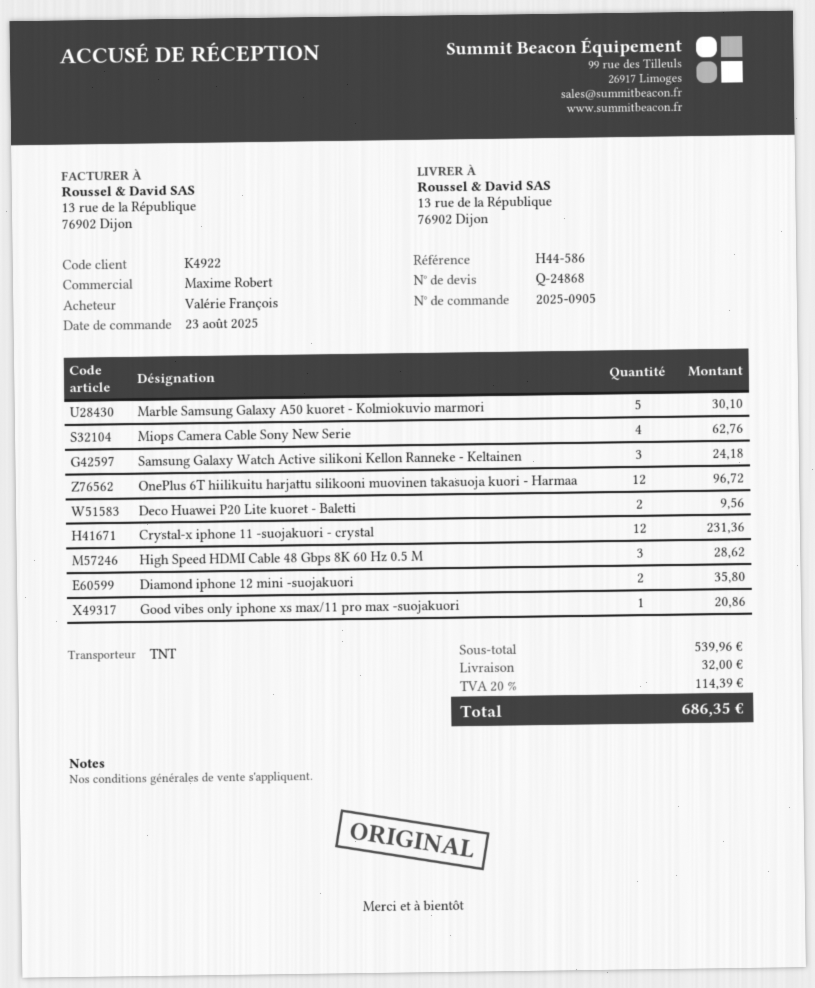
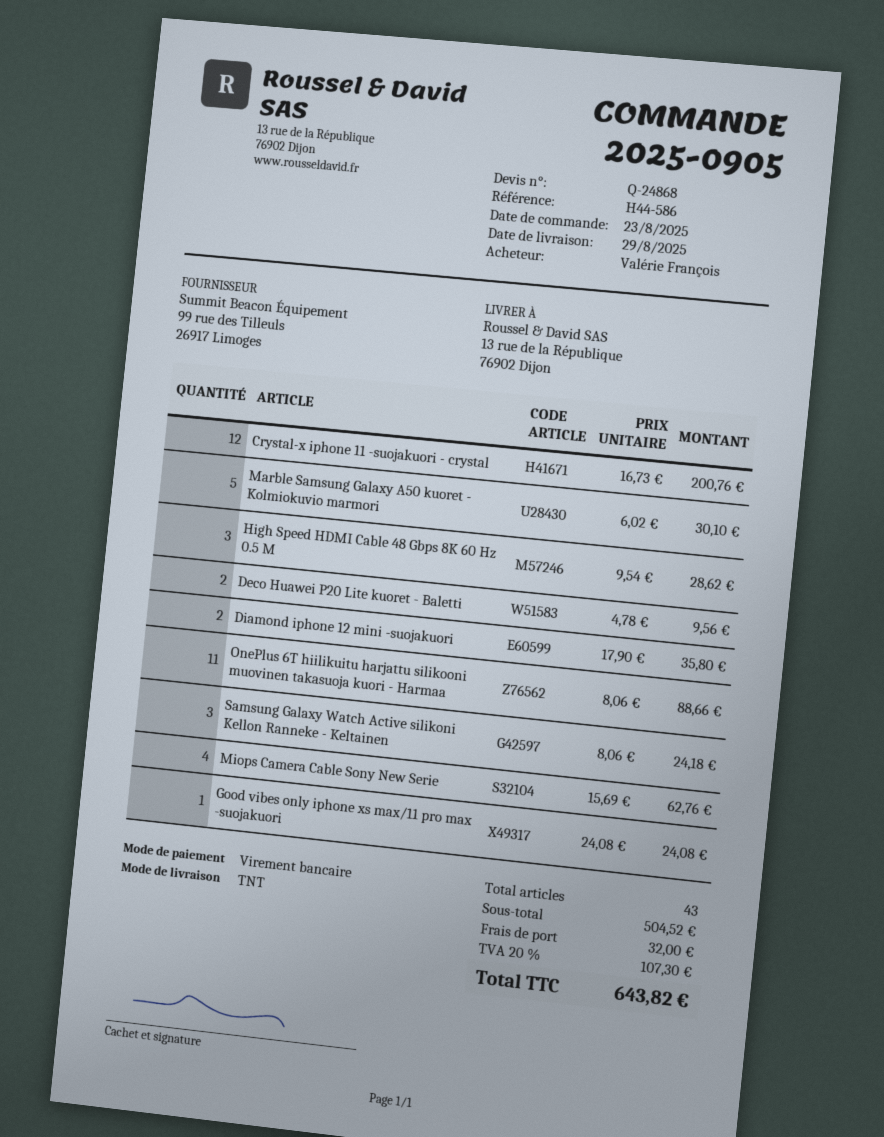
OnePlus 6T hiilikuitu harjattu silikooni muovinen takasuoja kuori - Harmaa: 12 for 96.72 -> 11 for 88.66
Crystal-x iphone 11 -suojakuori - crystal: 12 for 231.36 -> 12 for 200.76
Good vibes only iphone xs max/11 pro max -suojakuori: 1 for 20.86 -> 1 for 24.08
subtotal: 539.96 -> 504.52
tax: 20% = 114.39 -> 20% = 107.30
total: 686.35 -> 643.82

